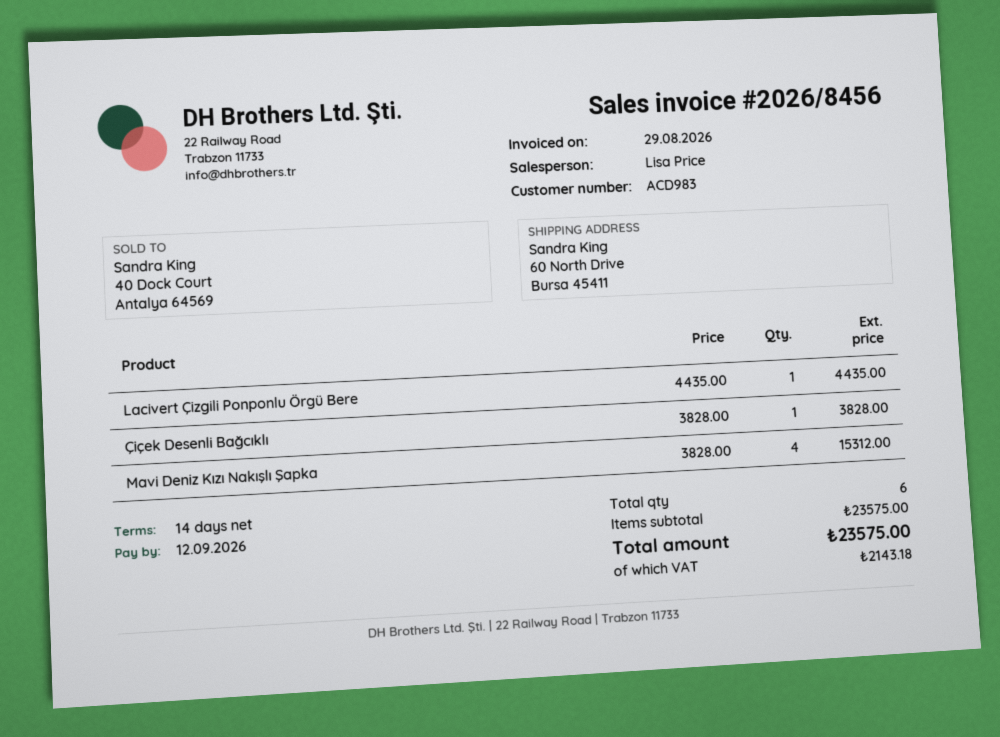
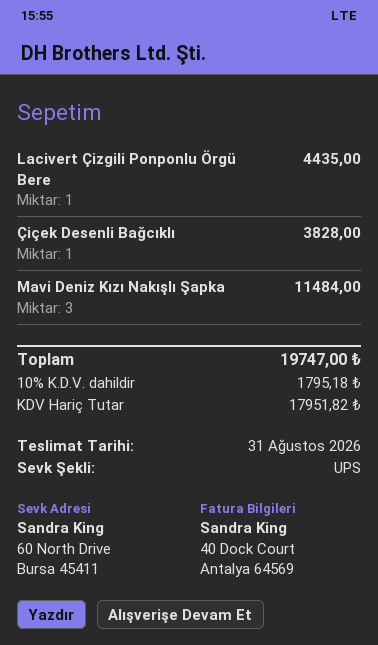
Mavi Deniz Kızı Nakışlı Şapka: 4 for 15312.00 -> 3 for 11484.00
tax: 2143.18 -> 1795.18
total: 23575.00 -> 19747.00

